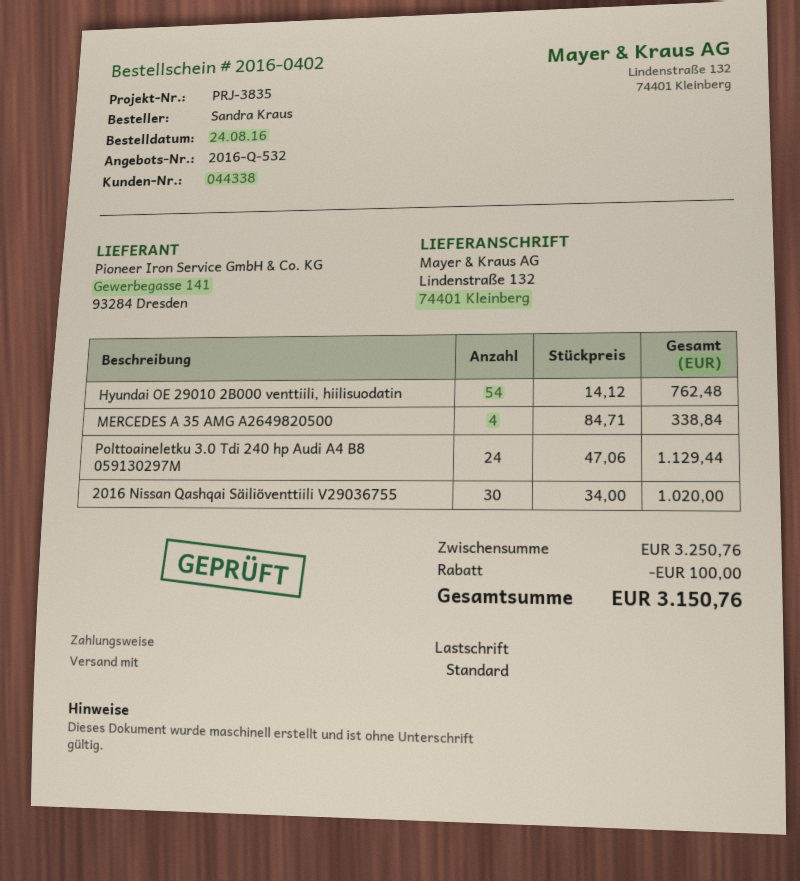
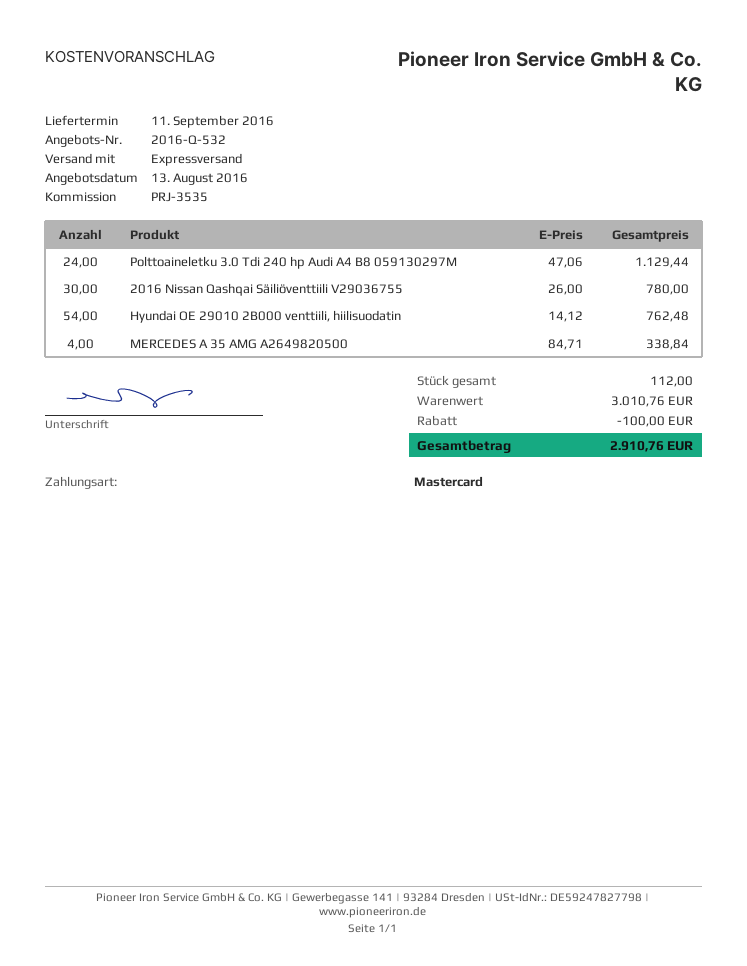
reference: PRJ-3835 -> PRJ-3535
payment method: direct debit -> Mastercard
shipping method: standard -> express
2016 Nissan Qashqai Säiliöventtiili V29036755: 30 x 34.00 = 1020.00 -> 30 x 26.00 = 780.00
subtotal: 3250.76 -> 3010.76
total: 3150.76 -> 2910.76

